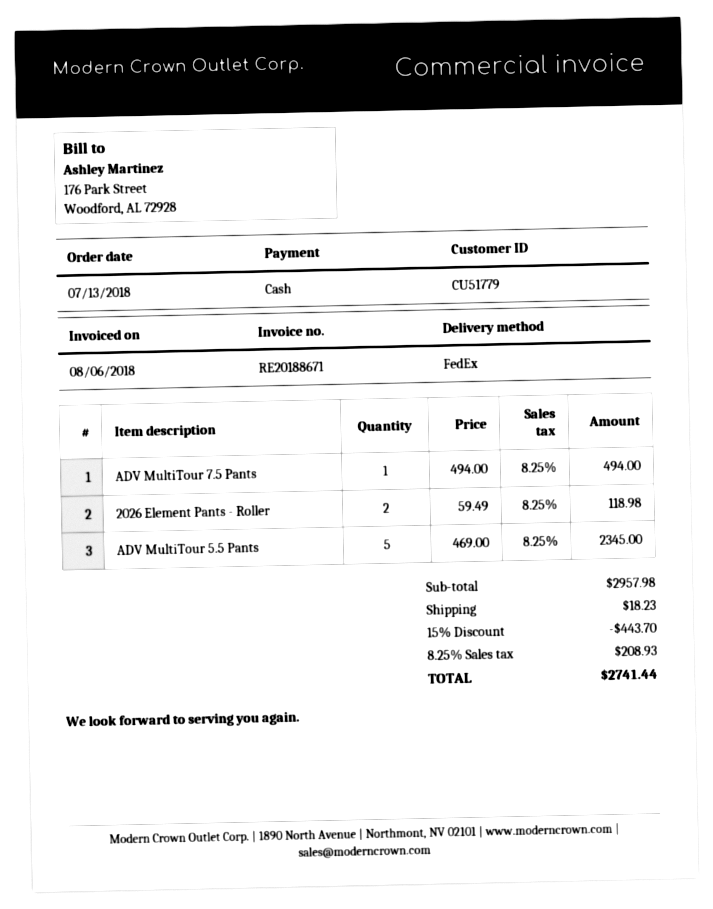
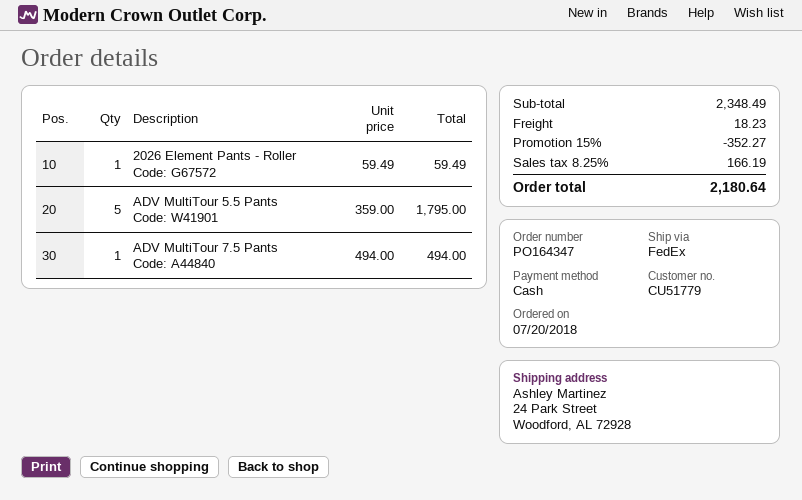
order date: 2018-07-13 -> 2018-07-20
2026 Element Pants - Roller: 2 x 59.49 = 118.98 -> 1 x 59.49 = 59.49
ADV MultiTour 5.5 Pants: 5 x 469.00 = 2345.00 -> 5 x 359.00 = 1795.00
subtotal: 2957.98 -> 2348.49
discount: 15% = 443.70 -> 15% = 352.27
tax: 8.25% = 208.93 -> 8.25% = 166.19
total: 2741.44 -> 2180.64

